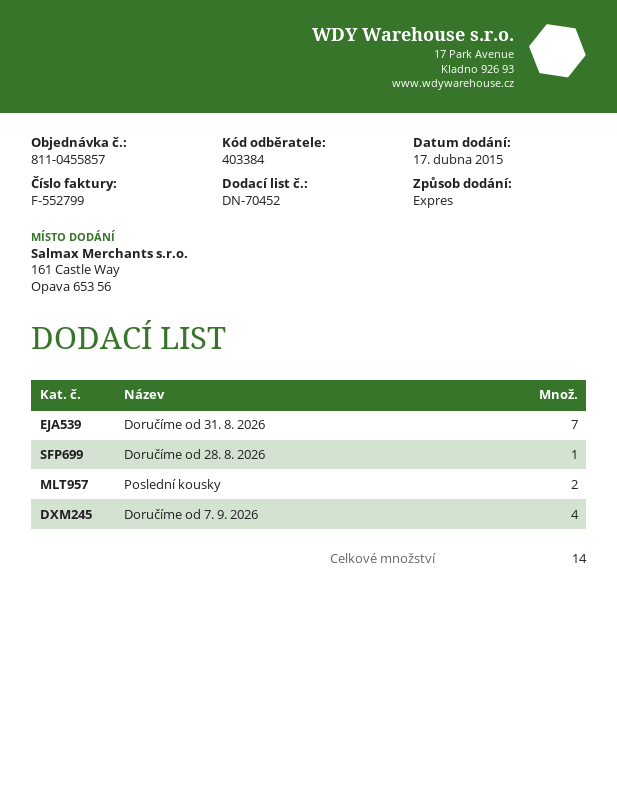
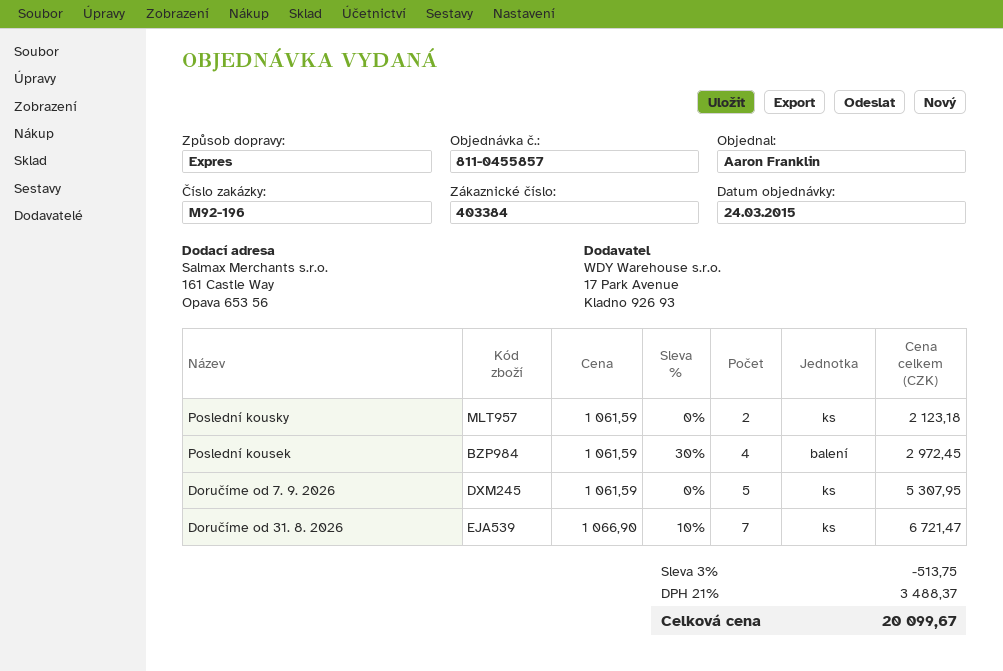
Doručíme od 28. 8. 2026: 1 -> none
Doručíme od 7. 9. 2026: 4 -> 5
Poslední kousek: none -> 4

